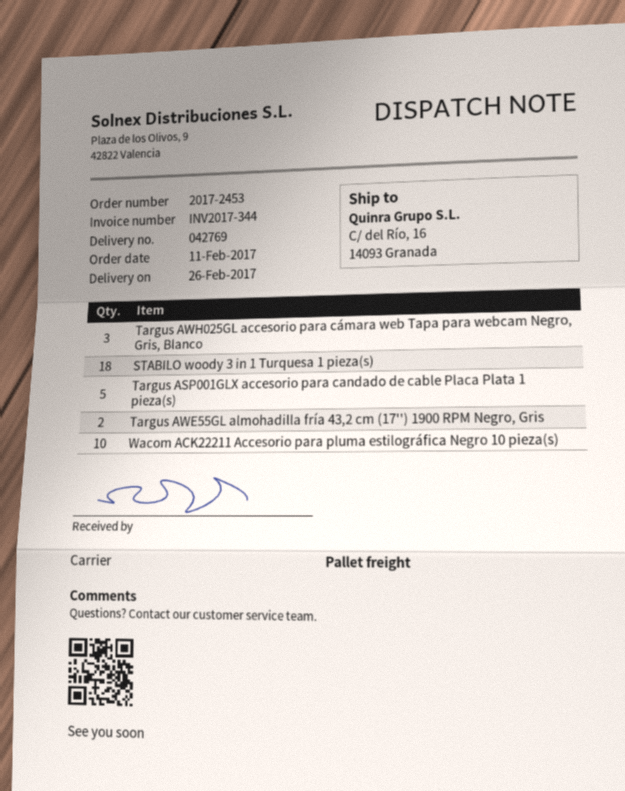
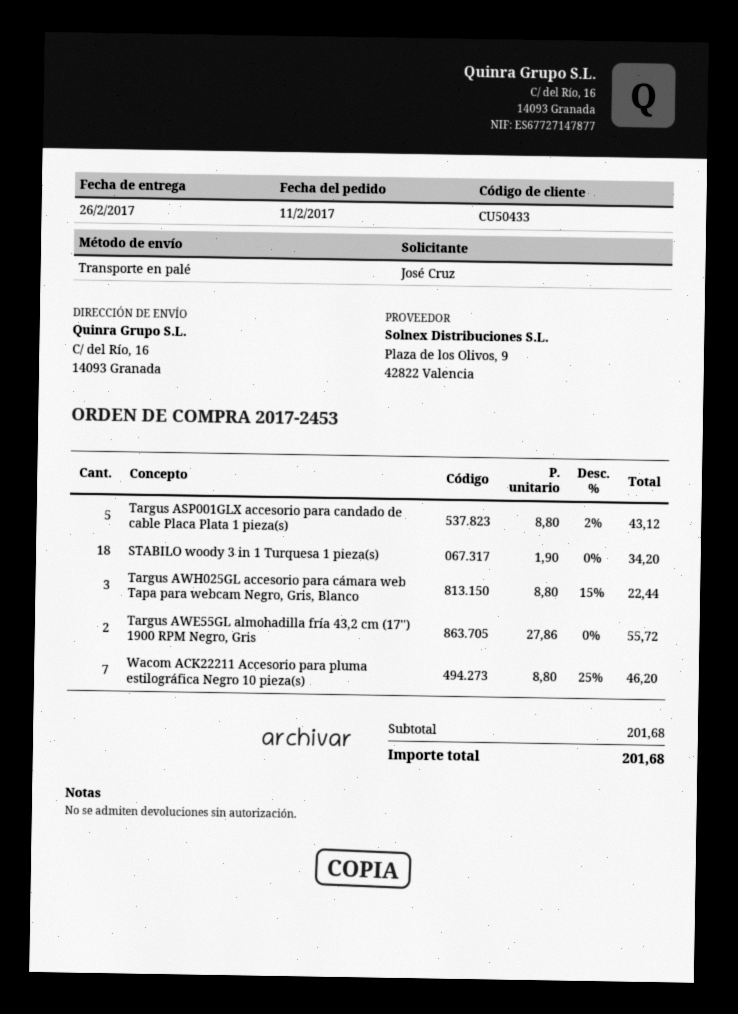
Wacom ACK22211 Accesorio para pluma estilográfica Negro 10 pieza(s): 10 -> 7

